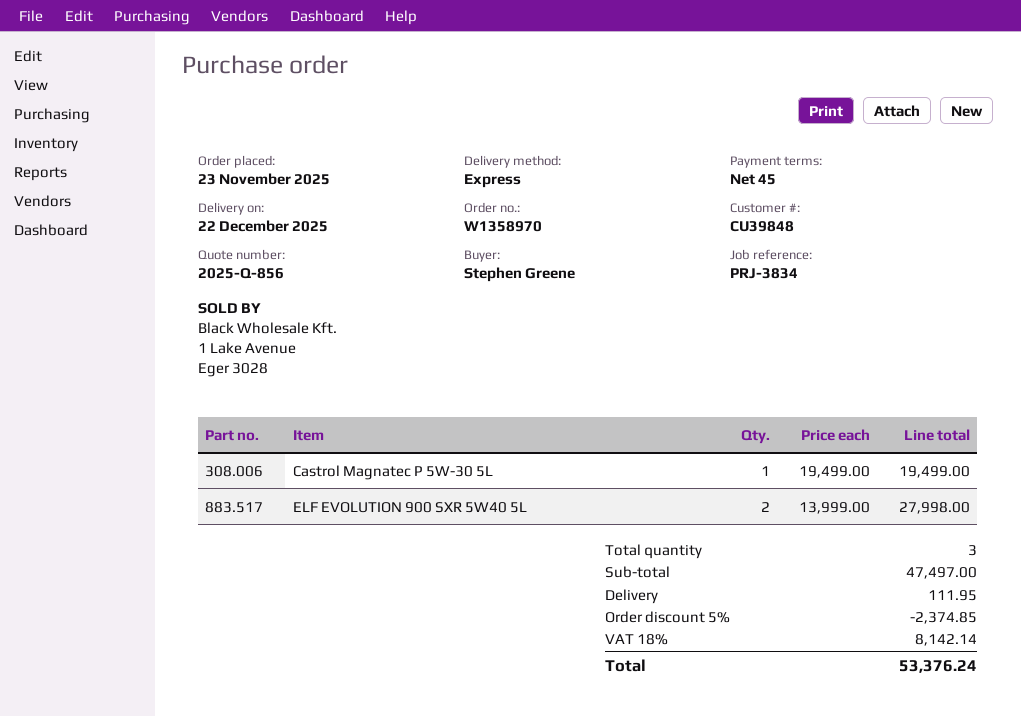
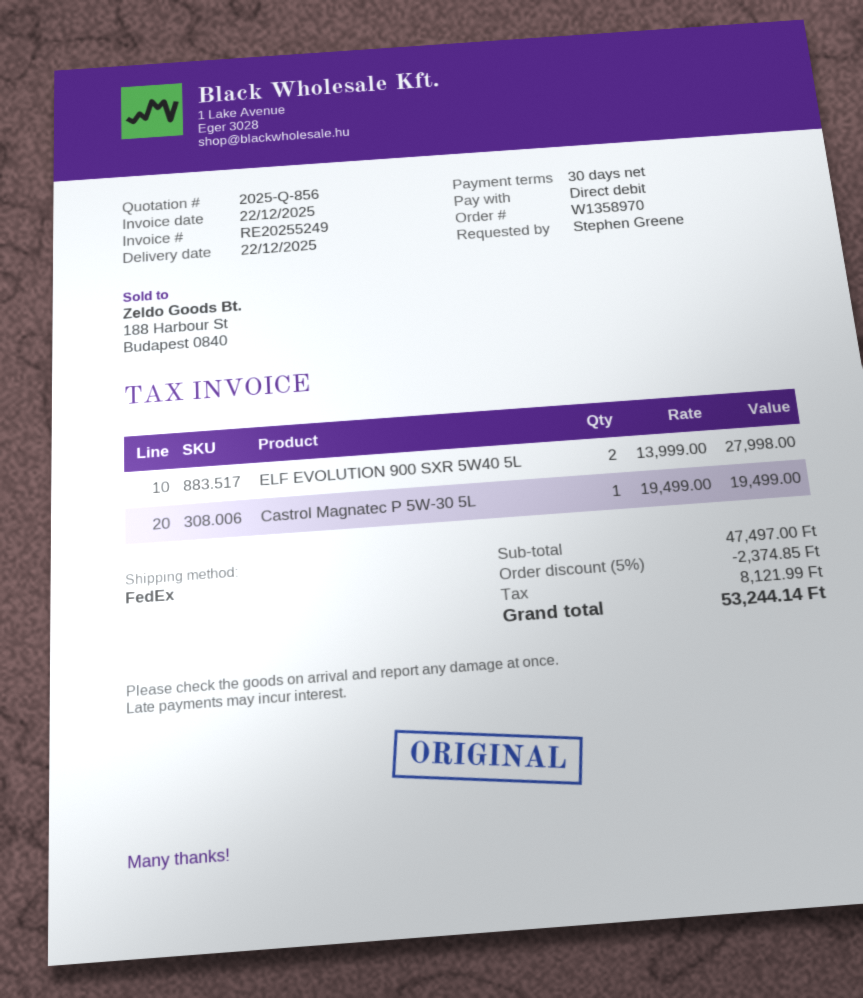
payment terms: 45 days -> 30 days
shipping method: express -> FedEx
shipping: 111.95 -> none
tax: 8142.14 -> 8121.99
total: 53376.24 -> 53244.14

